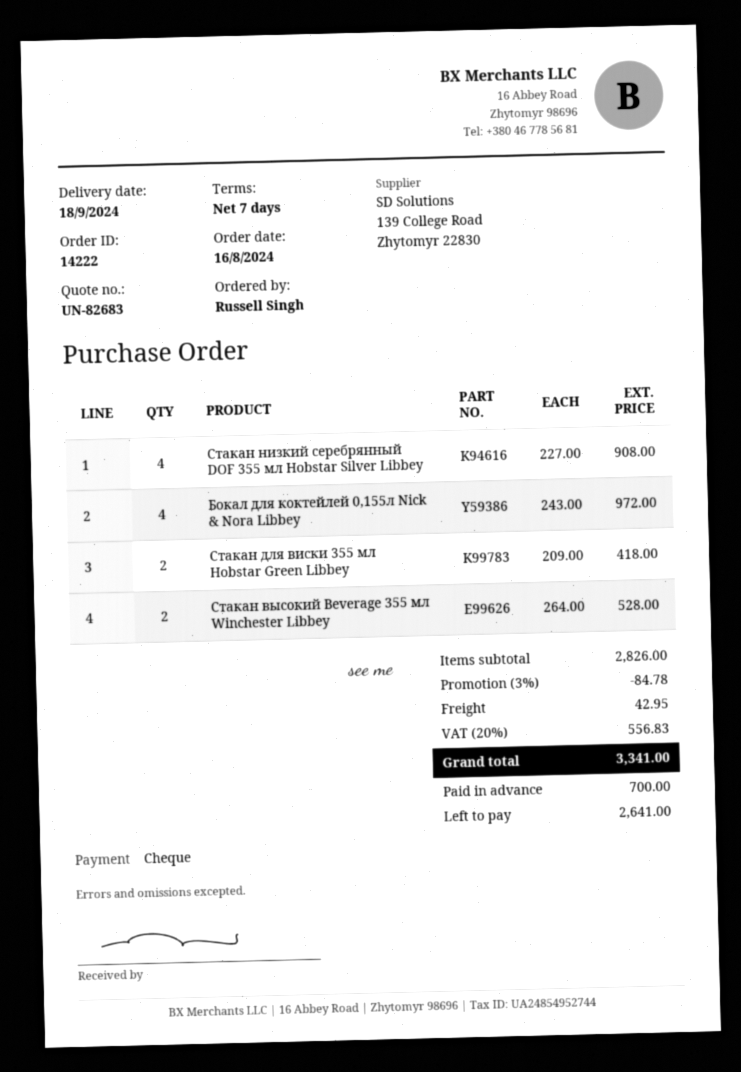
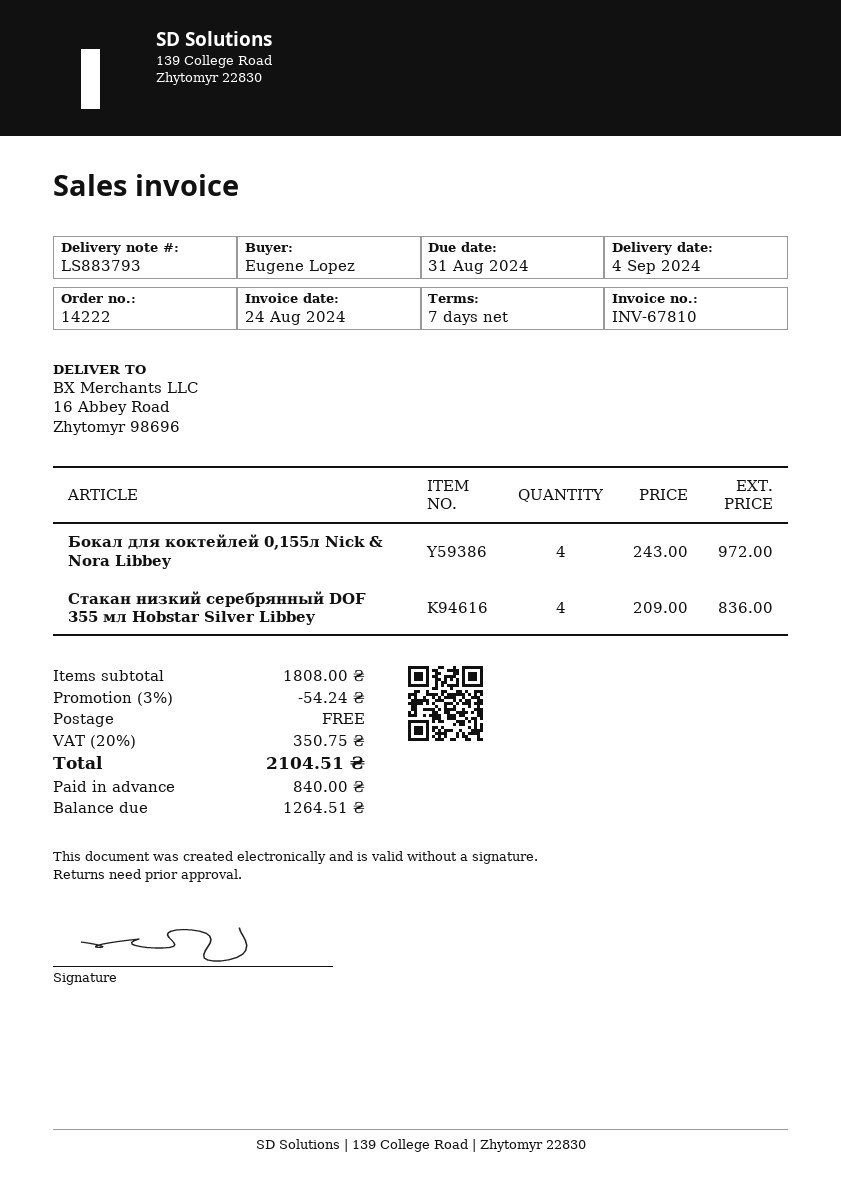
delivery date: 2024-09-18 -> 2024-09-04
ordered by: Russell Singh -> Eugene Lopez
Стакан низкий серебрянный DOF 355 мл Hobstar Silver Libbey: 4 x 227.00 = 908.00 -> 4 x 209.00 = 836.00
Стакан для виски 355 мл Hobstar Green Libbey: 2 x 209.00 = 418.00 -> none
Стакан высокий Beverage 355 мл Winchester Libbey: 2 x 264.00 = 528.00 -> none
subtotal: 2826.00 -> 1808.00
discount: 3% = 84.78 -> 3% = 54.24
shipping: 42.95 -> 0.00
tax: 20% = 556.83 -> 20% = 350.75
total: 3341.00 -> 2104.51
deposit: 700.00 -> 840.00
balance: 2641.00 -> 1264.51

